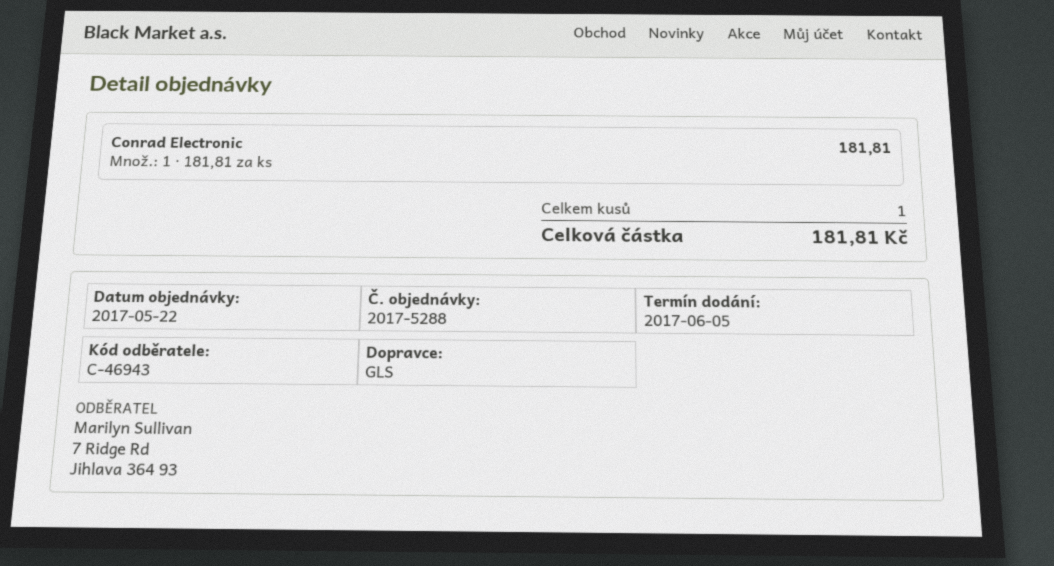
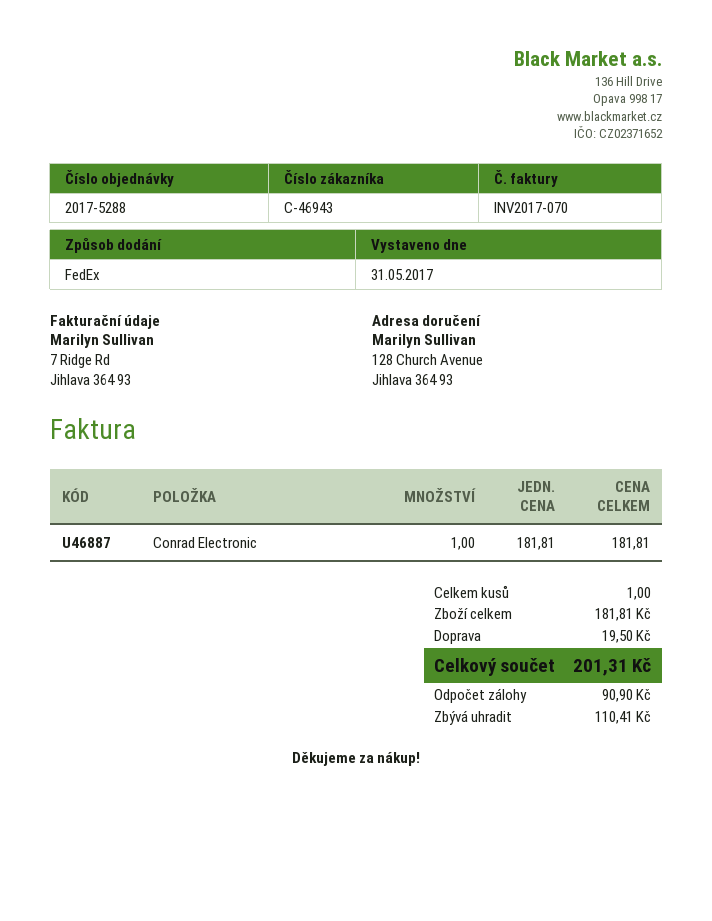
shipping method: GLS -> FedEx
shipping: none -> 19.50
total: 181.81 -> 201.31

